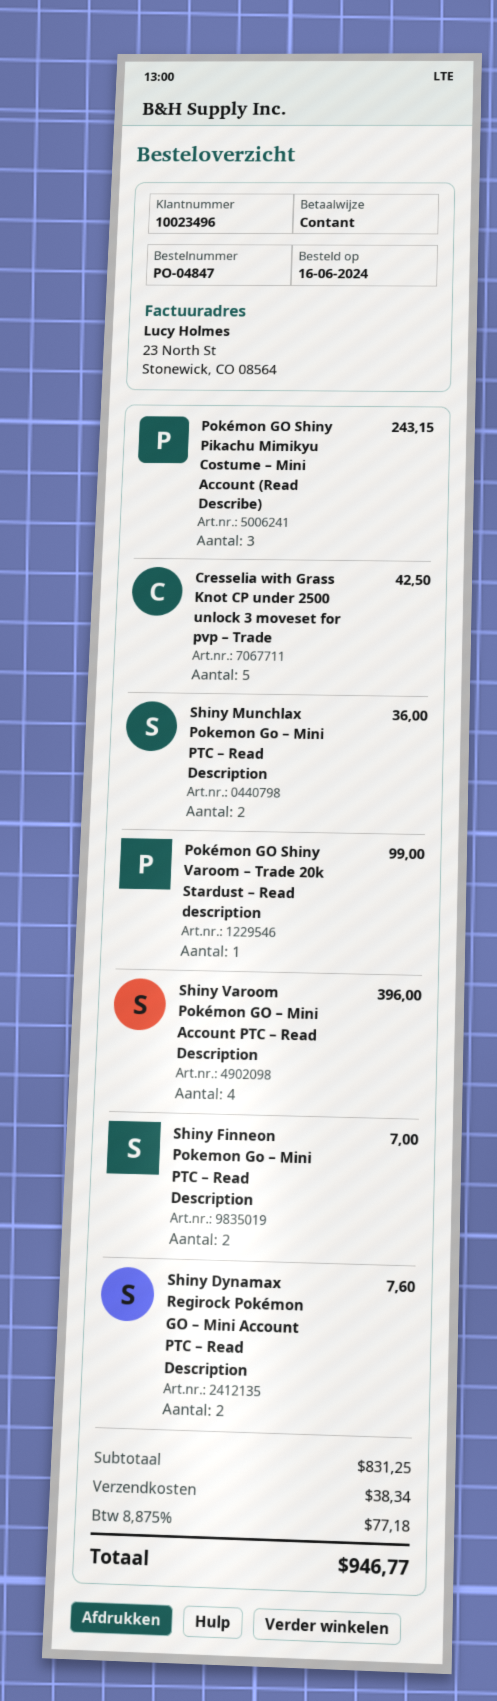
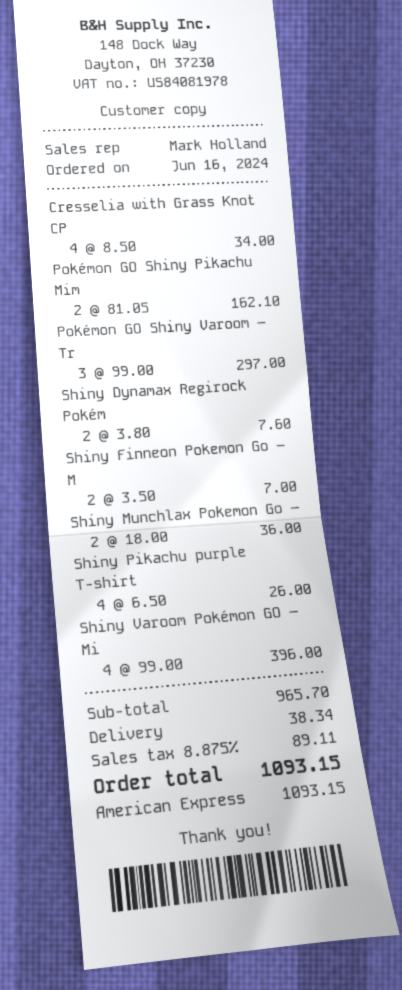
payment method: cash -> American Express
Pokémon GO Shiny Pikachu Mimikyu Costume – Mini Account (Read Describe): 3 for 243.15 -> 2 for 162.10
Cresselia with Grass Knot CP under 2500 unlock 3 moveset for pvp – Trade: 5 for 42.50 -> 4 for 34.00
Pokémon GO Shiny Varoom – Trade 20k Stardust – Read description: 1 for 99.00 -> 3 for 297.00
Shiny Pikachu purple T-shirt: none -> 4 for 26.00
subtotal: 831.25 -> 965.70
tax: 8.875% = 77.18 -> 8.875% = 89.11
total: 946.77 -> 1093.15

